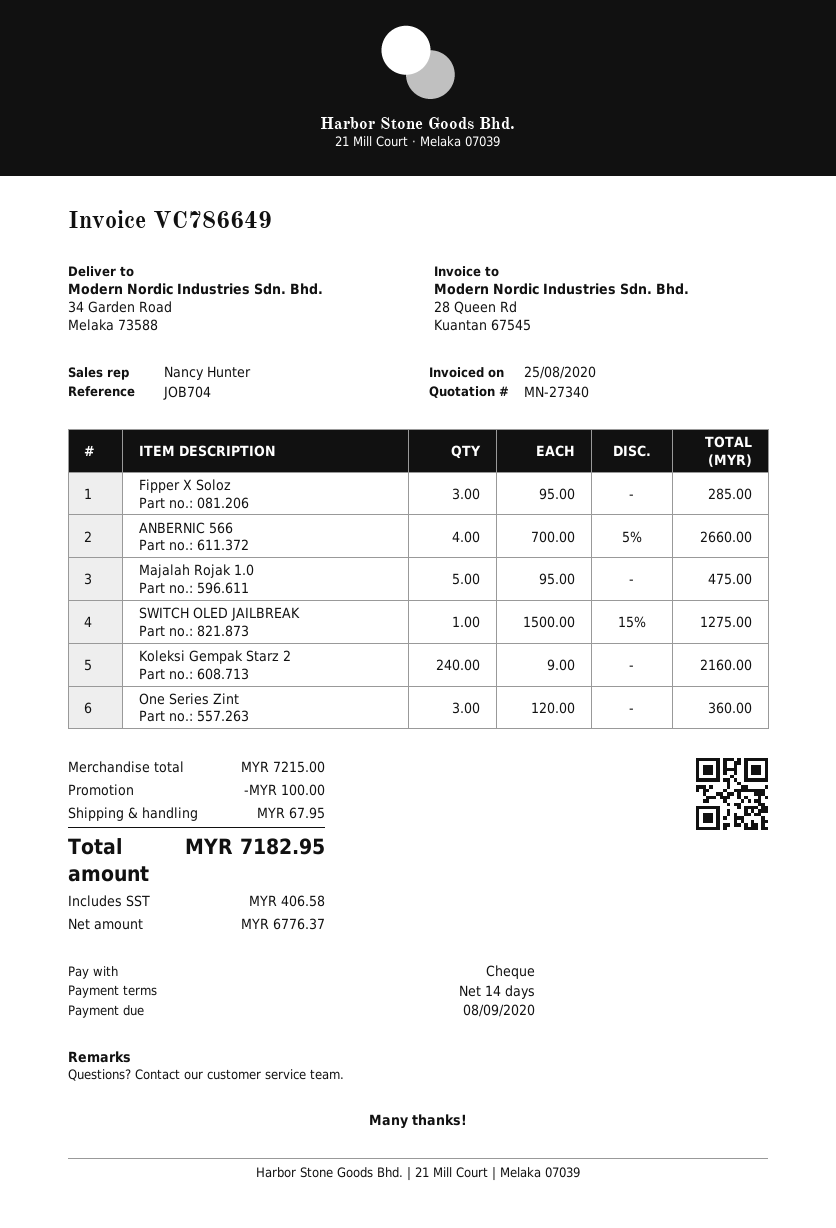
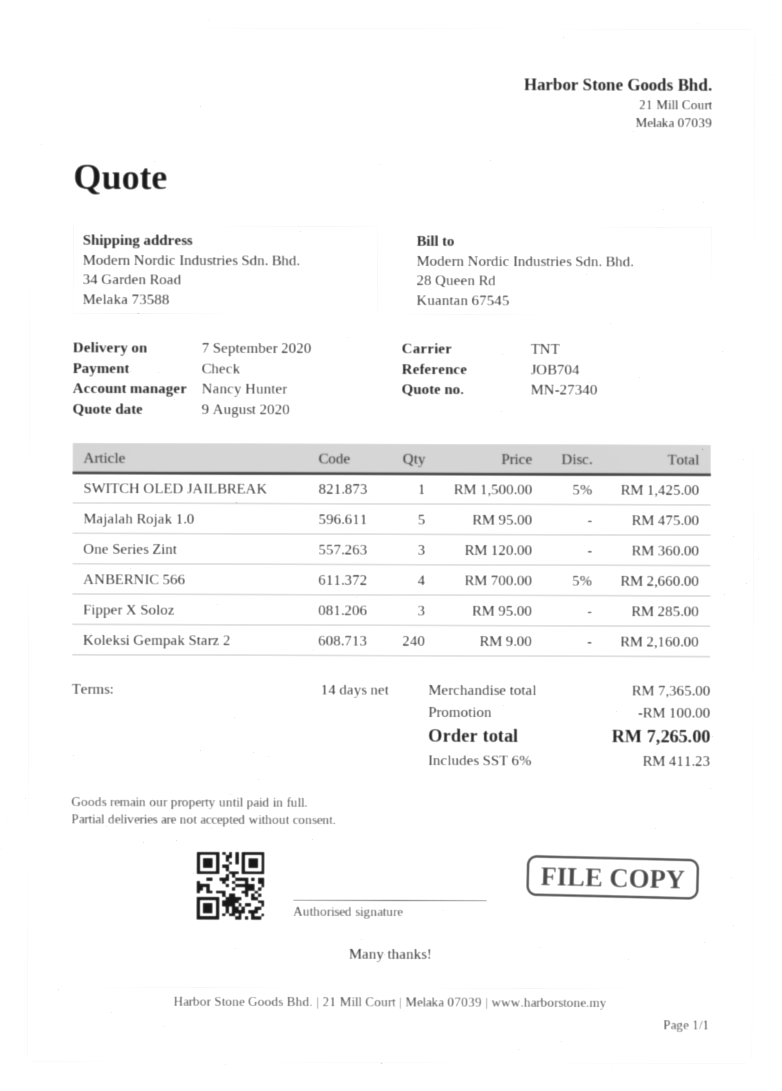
SWITCH OLED JAILBREAK: 1 x 1500.00 - 15% = 1275.00 -> 1 x 1500.00 - 5% = 1425.00
subtotal: 7215.00 -> 7365.00
shipping: 67.95 -> none
tax: 406.58 -> 411.23
total: 7182.95 -> 7265.00

